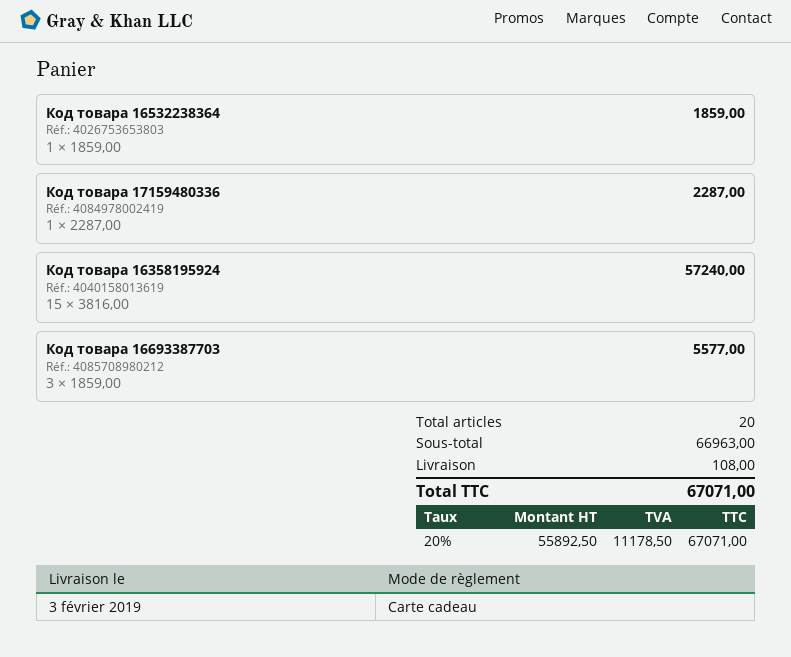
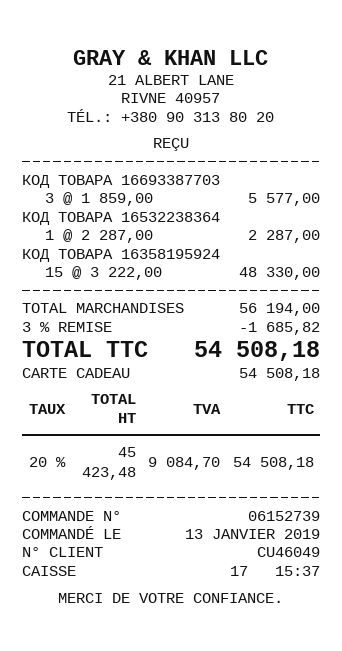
Код товара 16532238364: 1 x 1859.00 = 1859.00 -> 1 x 2287.00 = 2287.00
Код товара 17159480336: 1 x 2287.00 = 2287.00 -> none
Код товара 16358195924: 15 x 3816.00 = 57240.00 -> 15 x 3222.00 = 48330.00
subtotal: 66963.00 -> 56194.00
discount: none -> 3% = 1685.82
shipping: 108.00 -> none
net: 55892.50 -> 45423.48
tax: 20% = 11178.50 -> 20% = 9084.70
total: 67071.00 -> 54508.18

